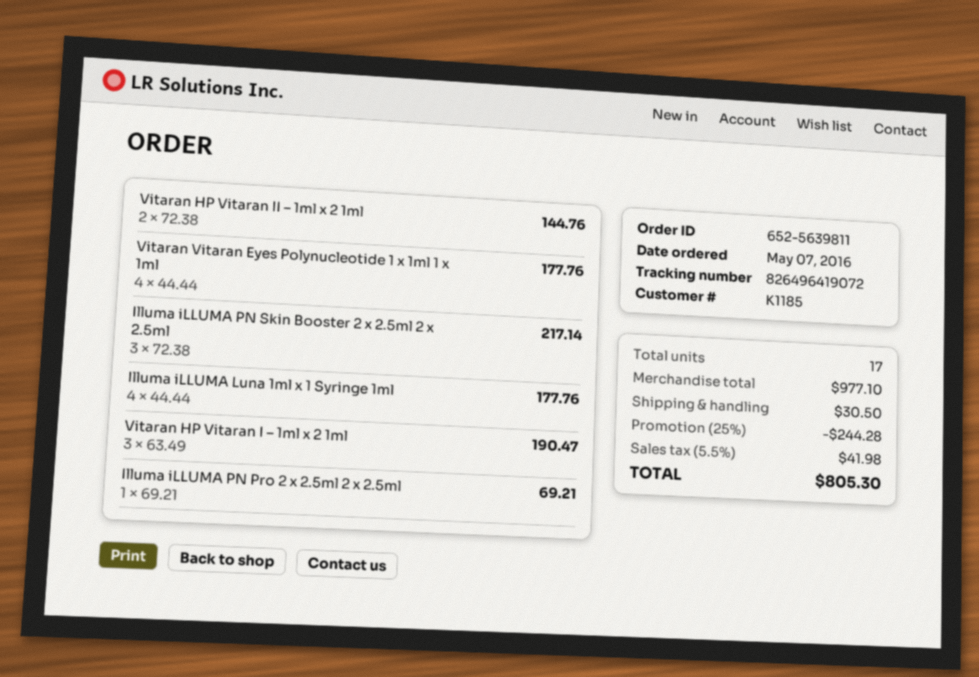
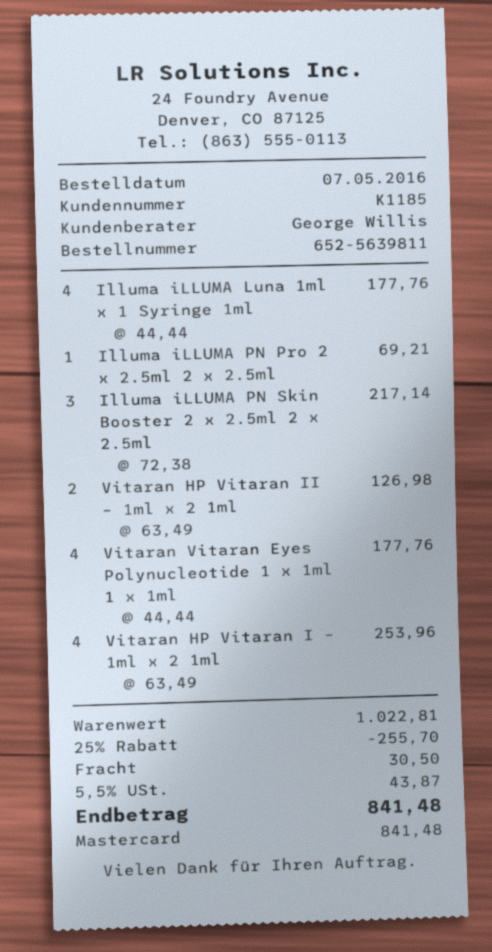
Vitaran HP Vitaran II – 1ml x 2 1ml: 2 x 72.38 = 144.76 -> 2 x 63.49 = 126.98
Vitaran HP Vitaran I – 1ml x 2 1ml: 3 x 63.49 = 190.47 -> 4 x 63.49 = 253.96
subtotal: 977.10 -> 1022.81
discount: 25% = 244.28 -> 25% = 255.70
tax: 5.5% = 41.98 -> 5.5% = 43.87
total: 805.30 -> 841.48

